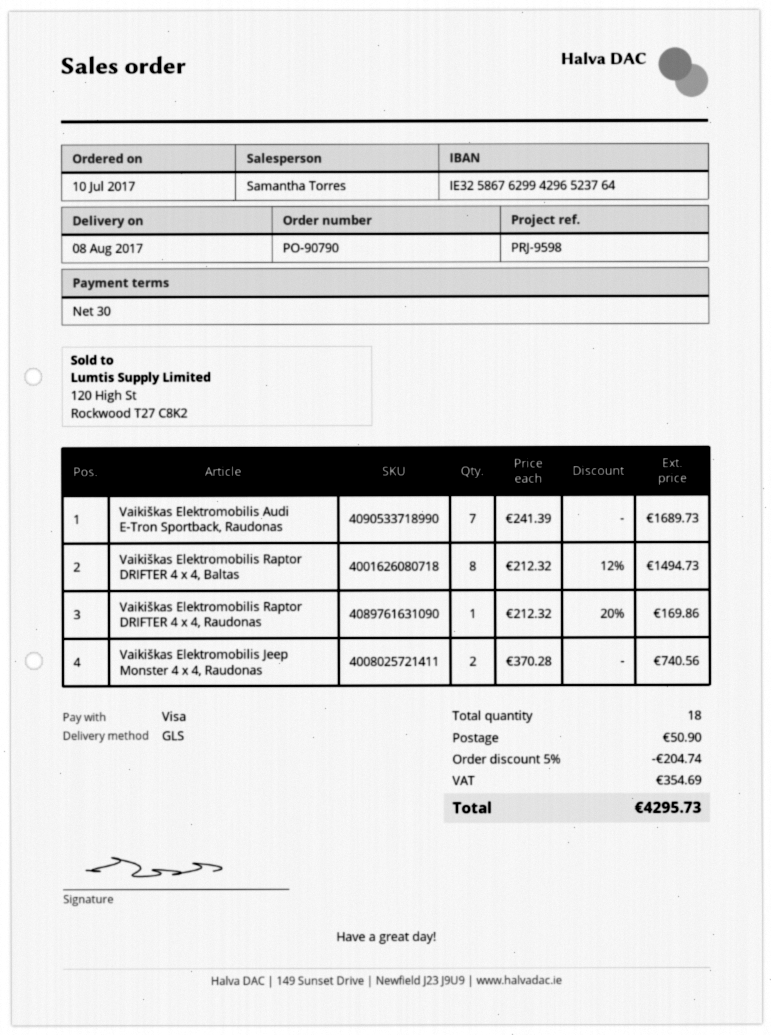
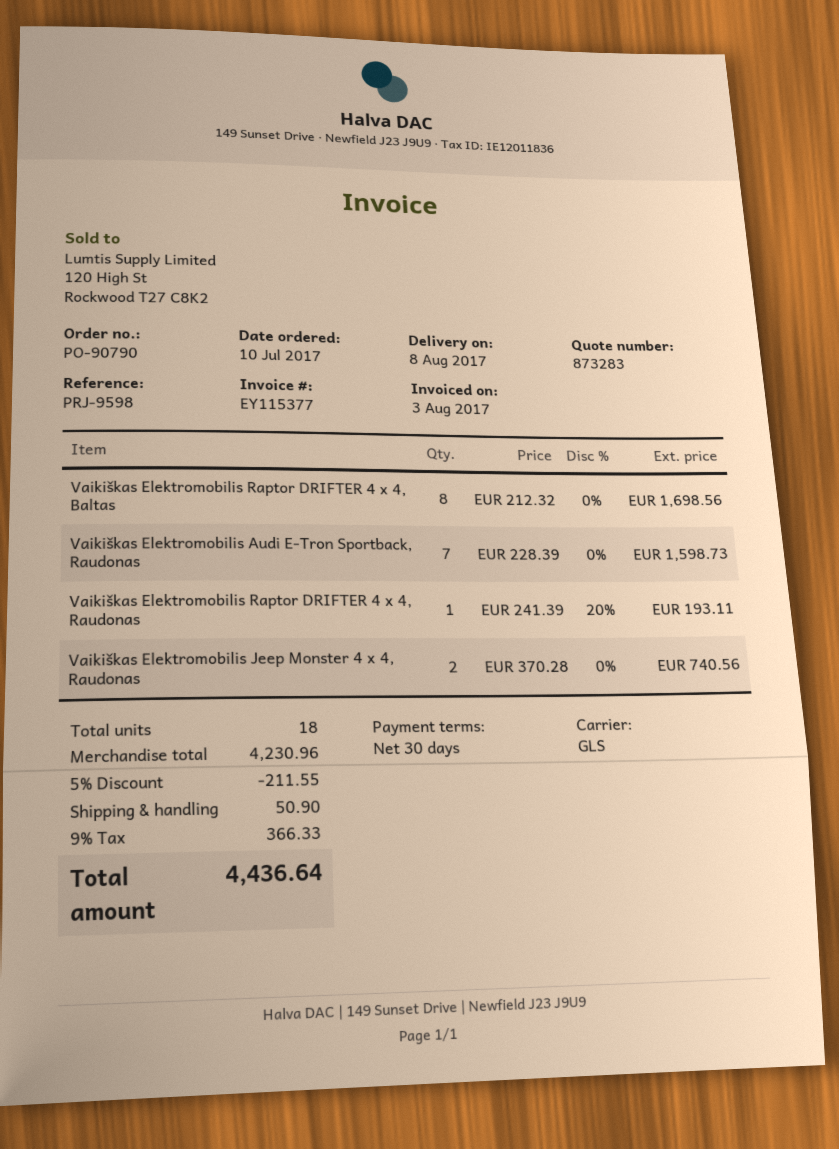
Vaikiškas Elektromobilis Audi E-Tron Sportback, Raudonas: 7 x 241.39 = 1689.73 -> 7 x 228.39 = 1598.73
Vaikiškas Elektromobilis Raptor DRIFTER 4 x 4, Baltas: 8 x 212.32 - 12% = 1494.73 -> 8 x 212.32 = 1698.56
Vaikiškas Elektromobilis Raptor DRIFTER 4 x 4, Raudonas: 1 x 212.32 - 20% = 169.86 -> 1 x 241.39 - 20% = 193.11
discount: 5% = 204.74 -> 5% = 211.55
tax: 354.69 -> 366.33
total: 4295.73 -> 4436.64

